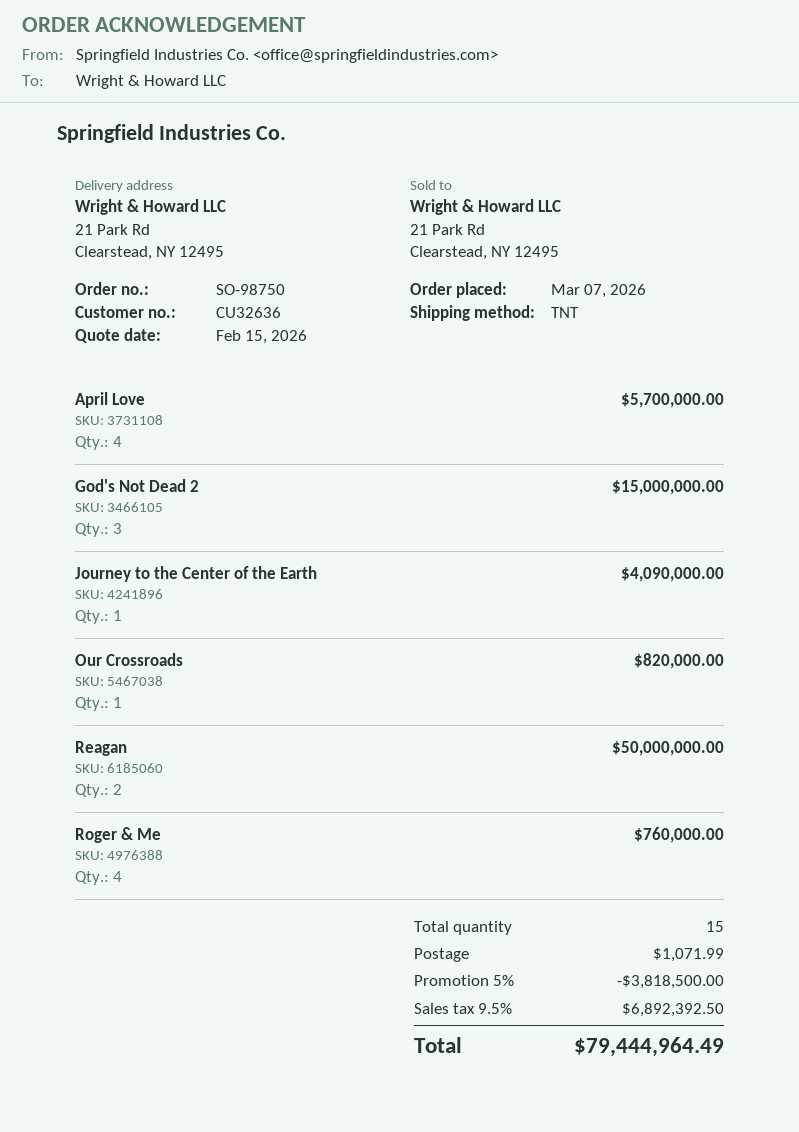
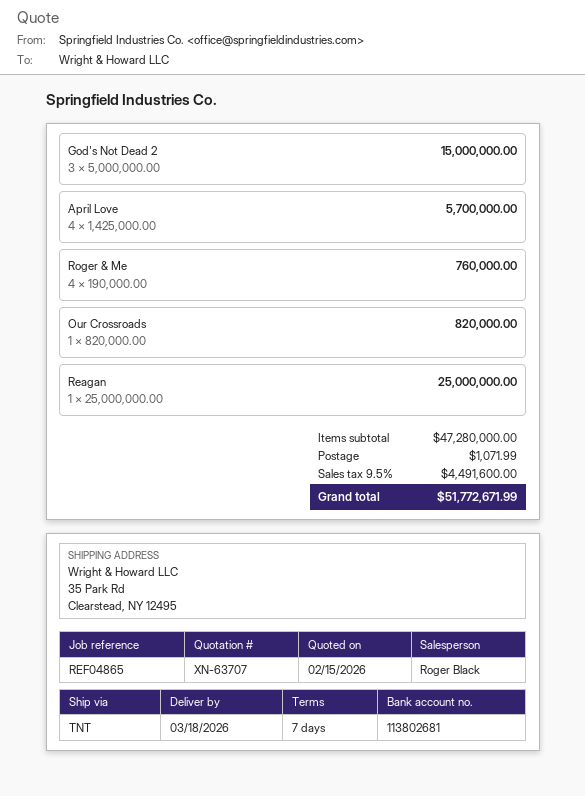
ship to: 21 Park Rd, Clearstead, NY 12495 -> 35 Park Rd, Clearstead, NY 12495
Journey to the Center of the Earth: 1 for 4090000.00 -> none
Reagan: 2 for 50000000.00 -> 1 for 25000000.00
discount: 5% = 3818500.00 -> none
tax: 9.5% = 6892392.50 -> 9.5% = 4491600.00
total: 79444964.49 -> 51772671.99

